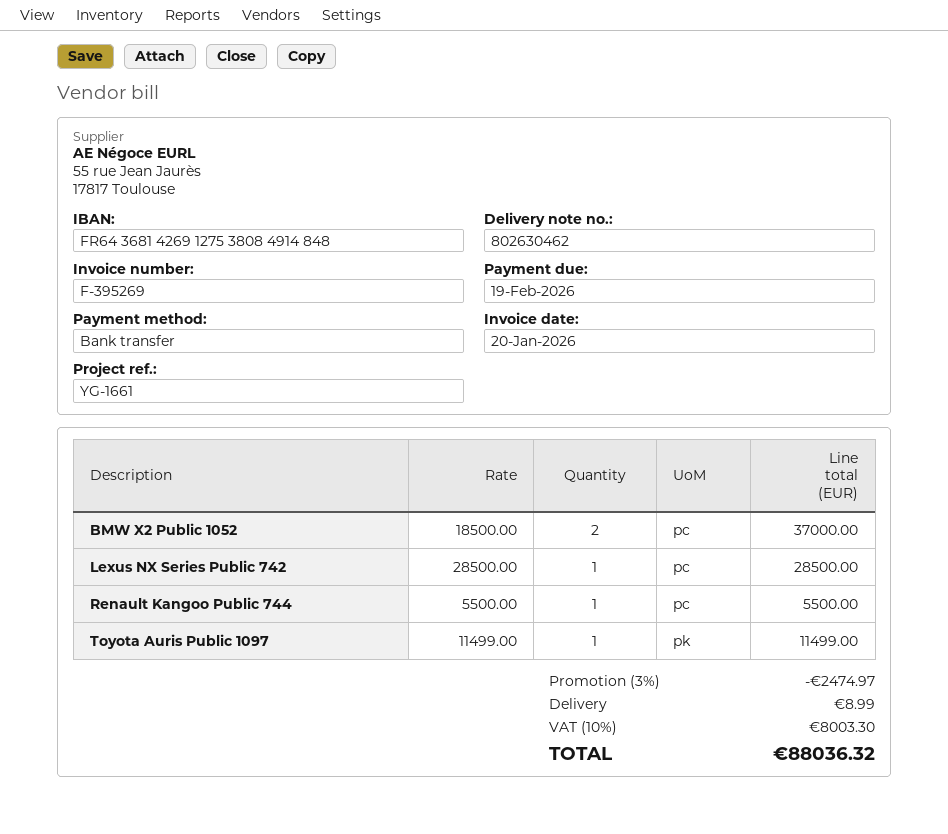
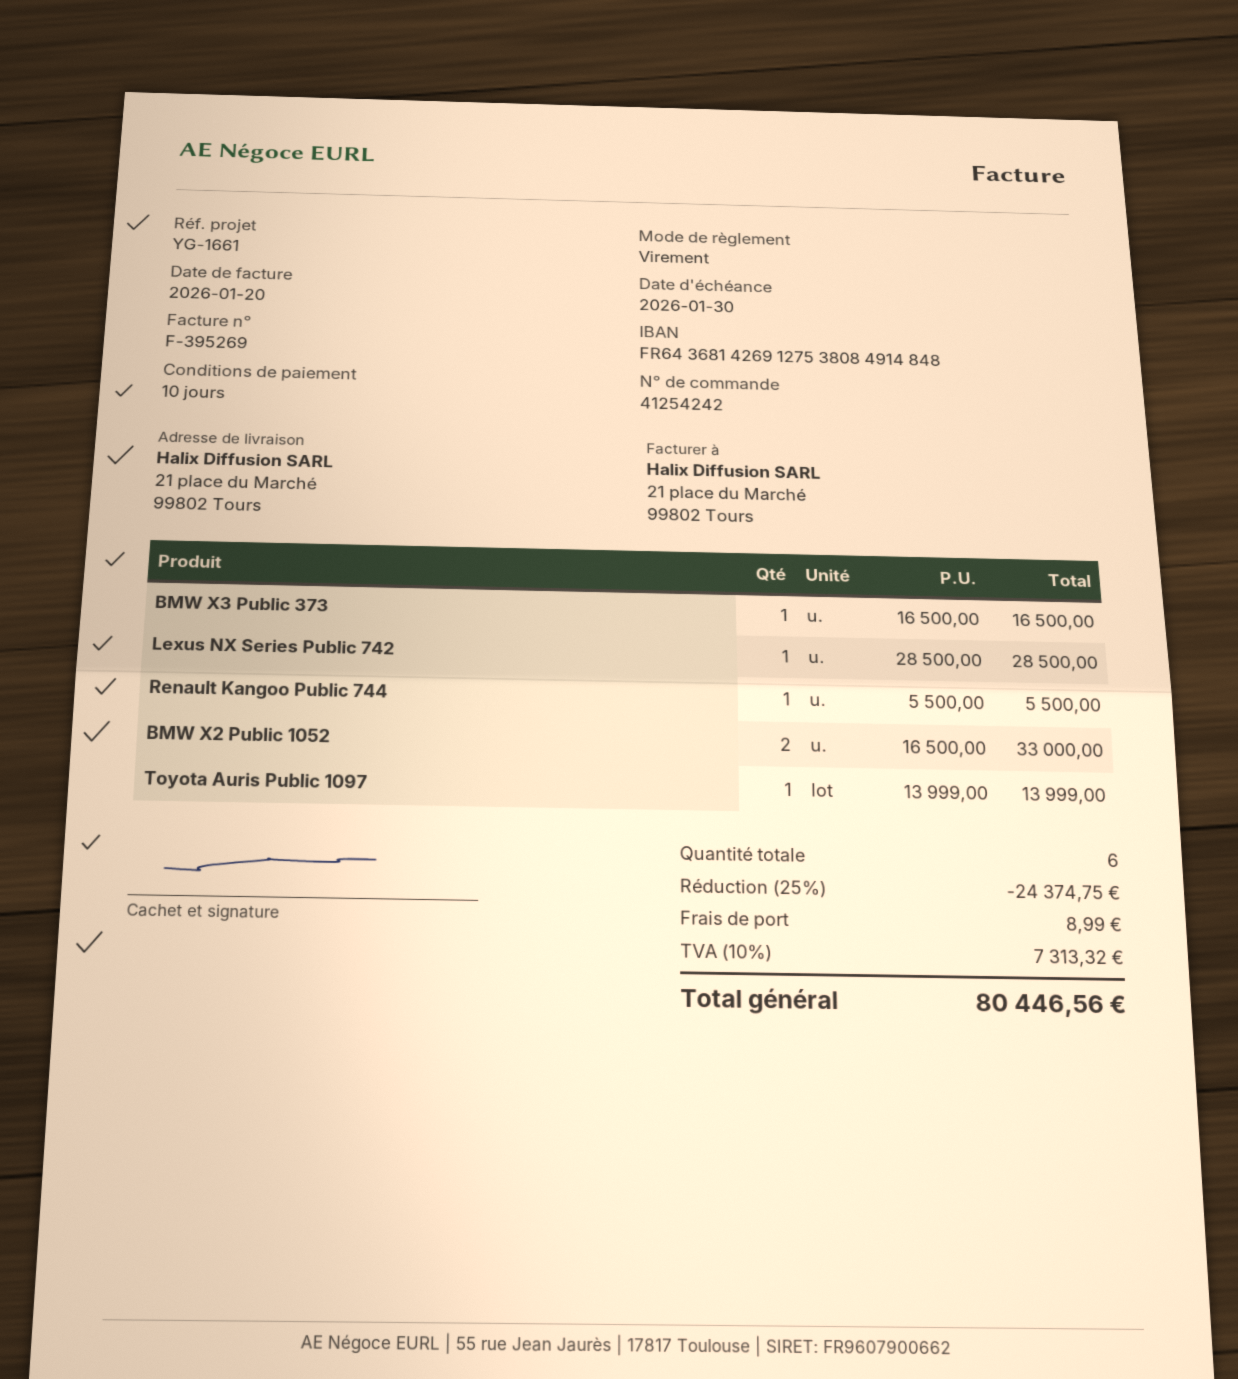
due date: 2026-02-19 -> 2026-01-30
BMW X2 Public 1052: 2 x 18500.00 = 37000.00 -> 2 x 16500.00 = 33000.00
Toyota Auris Public 1097: 1 x 11499.00 = 11499.00 -> 1 x 13999.00 = 13999.00
BMW X3 Public 373: none -> 1 x 16500.00 = 16500.00
discount: 3% = 2474.97 -> 25% = 24374.75
tax: 10% = 8003.30 -> 10% = 7313.32
total: 88036.32 -> 80446.56

